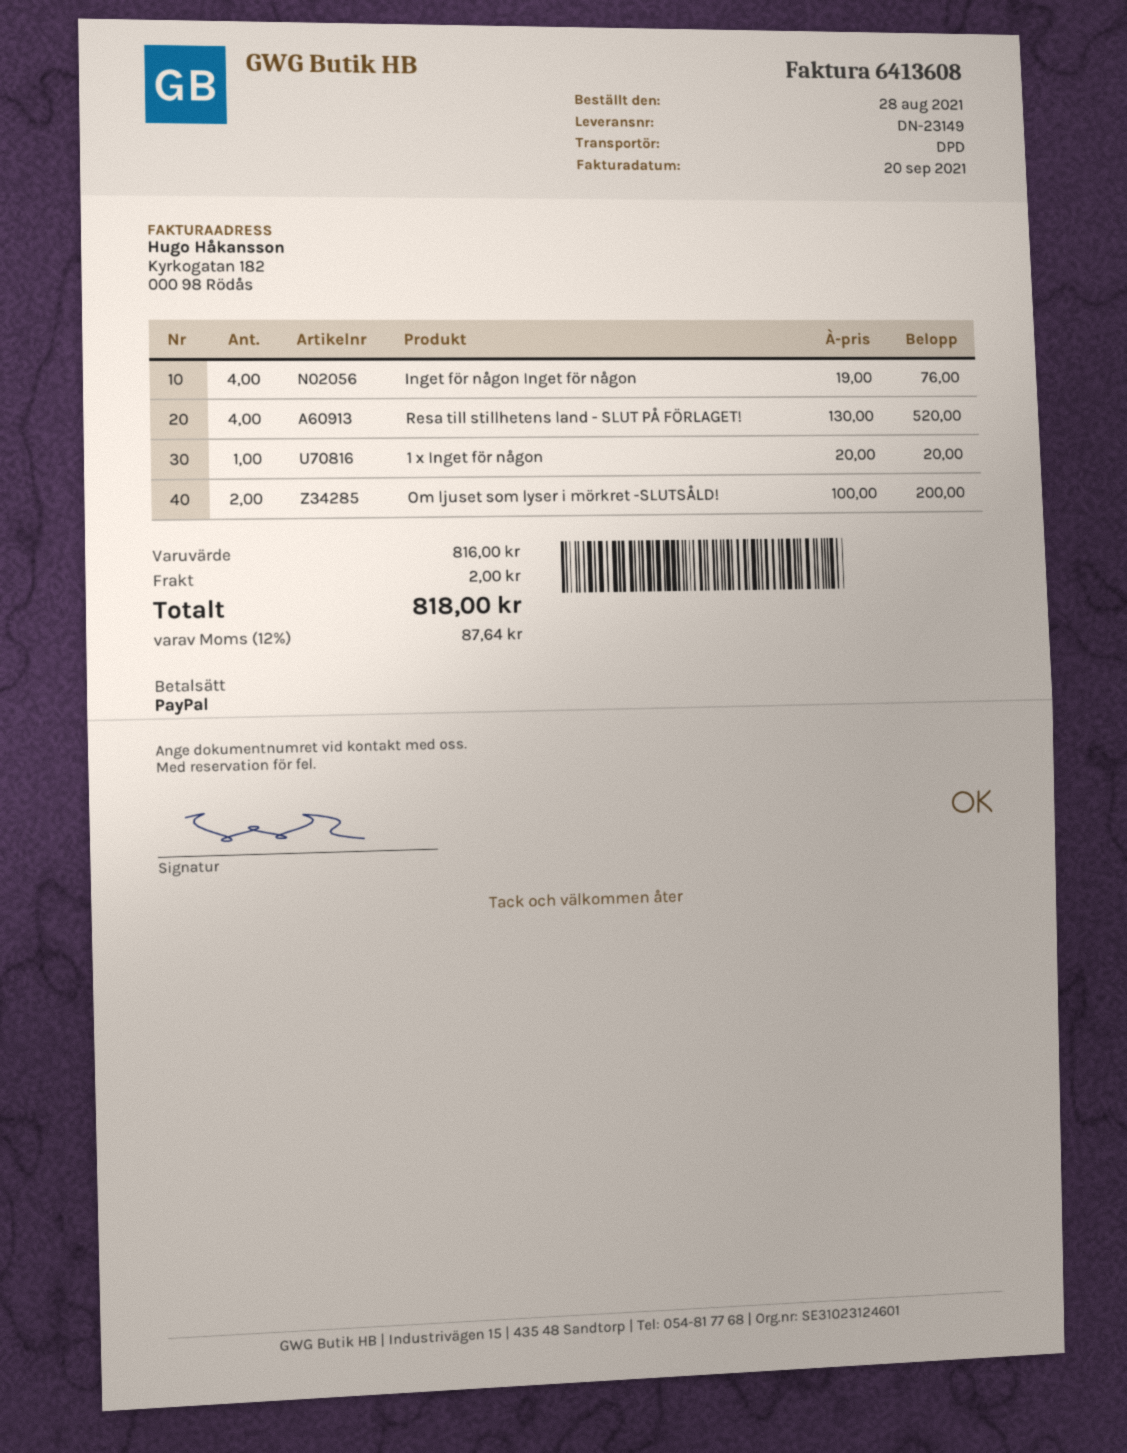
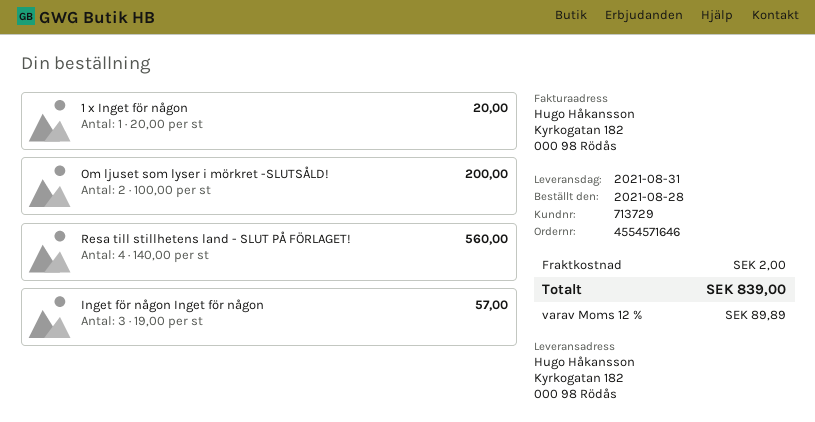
Inget för någon Inget för någon: 4 x 19.00 = 76.00 -> 3 x 19.00 = 57.00
Resa till stillhetens land - SLUT PÅ FÖRLAGET!: 4 x 130.00 = 520.00 -> 4 x 140.00 = 560.00
tax: 12% = 87.64 -> 12% = 89.89
total: 818.00 -> 839.00

